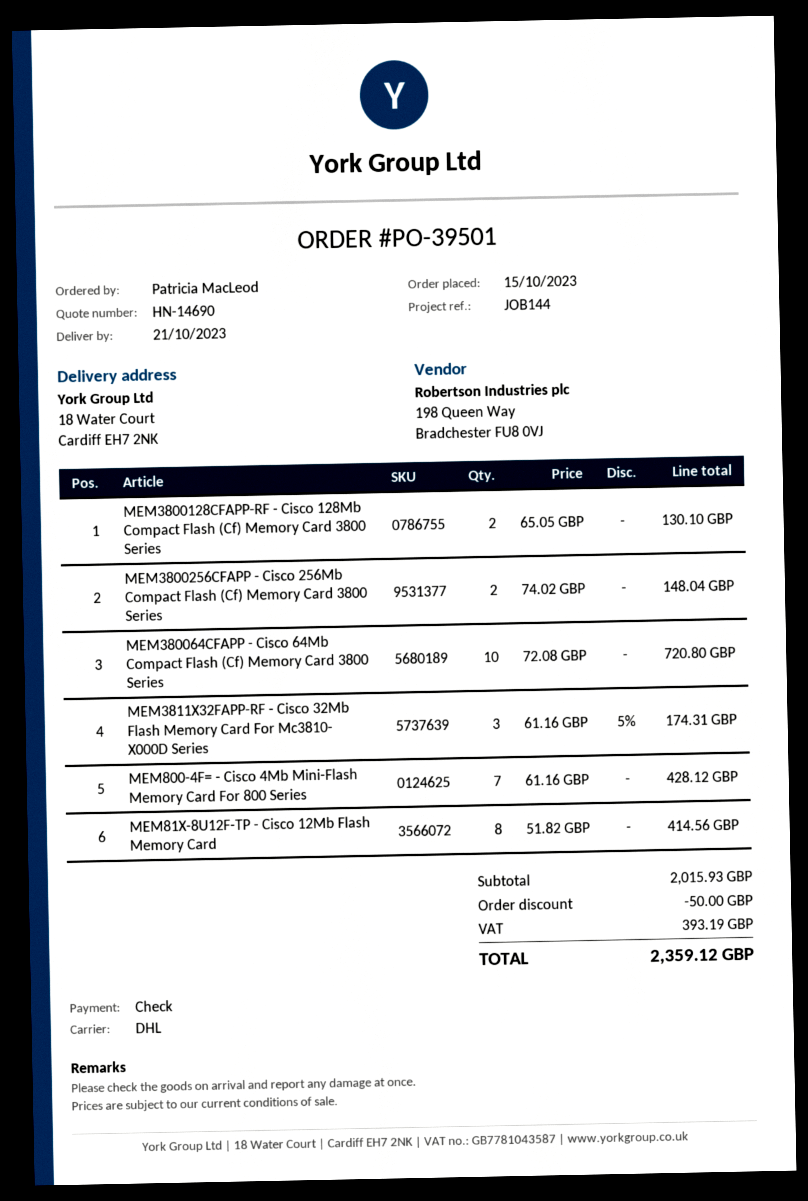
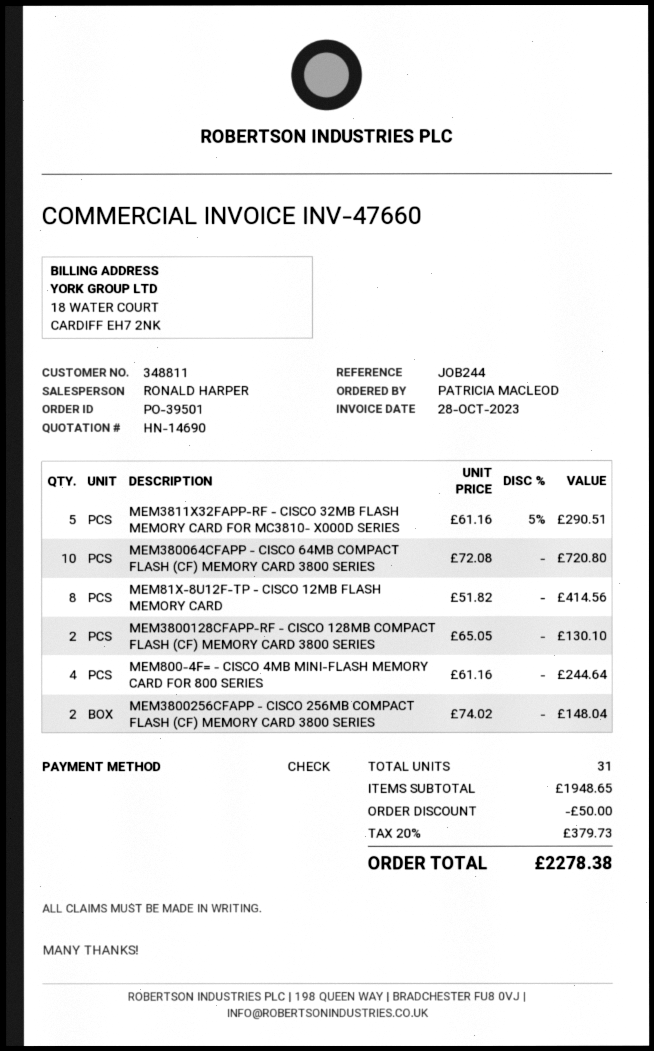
reference: JOB144 -> JOB244
MEM3811X32FAPP-RF - Cisco 32Mb Flash Memory Card For Mc3810- X000D Series: 3 x 61.16 - 5% = 174.31 -> 5 x 61.16 - 5% = 290.51
MEM800-4F= - Cisco 4Mb Mini-Flash Memory Card For 800 Series: 7 x 61.16 = 428.12 -> 4 x 61.16 = 244.64
subtotal: 2015.93 -> 1948.65
tax: 393.19 -> 379.73
total: 2359.12 -> 2278.38

